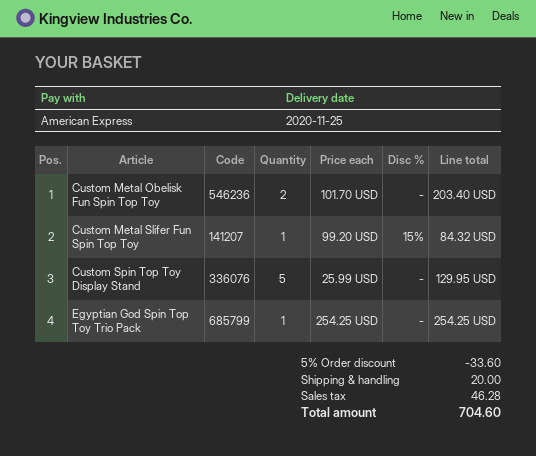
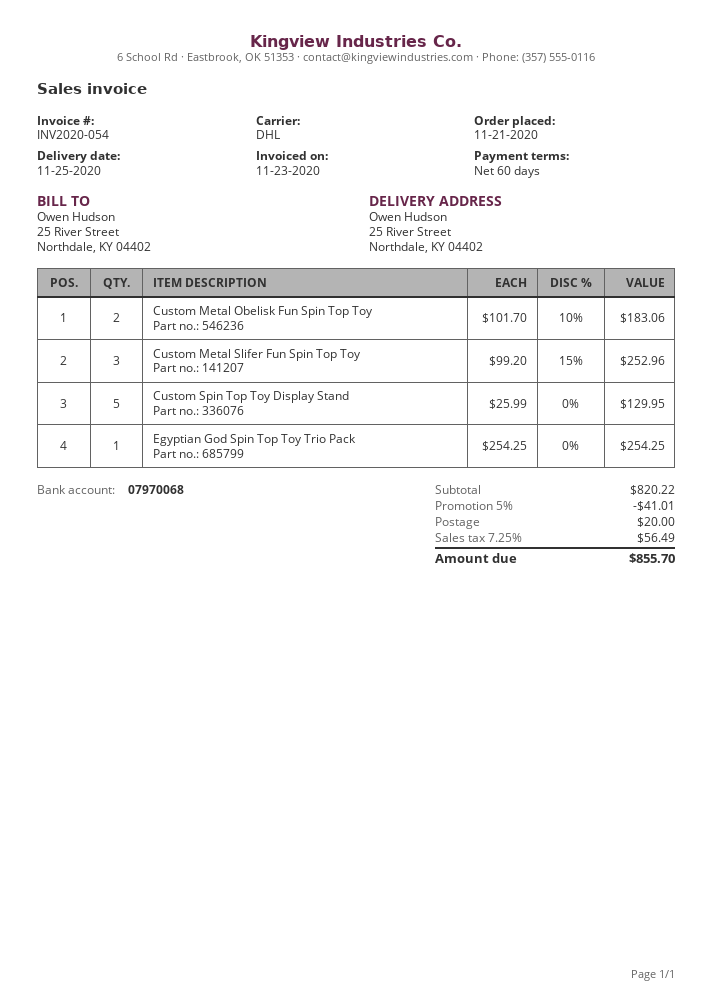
Custom Metal Obelisk Fun Spin Top Toy: 2 x 101.70 = 203.40 -> 2 x 101.70 - 10% = 183.06
Custom Metal Slifer Fun Spin Top Toy: 1 x 99.20 - 15% = 84.32 -> 3 x 99.20 - 15% = 252.96
discount: 5% = 33.60 -> 5% = 41.01
tax: 46.28 -> 56.49
total: 704.60 -> 855.70

